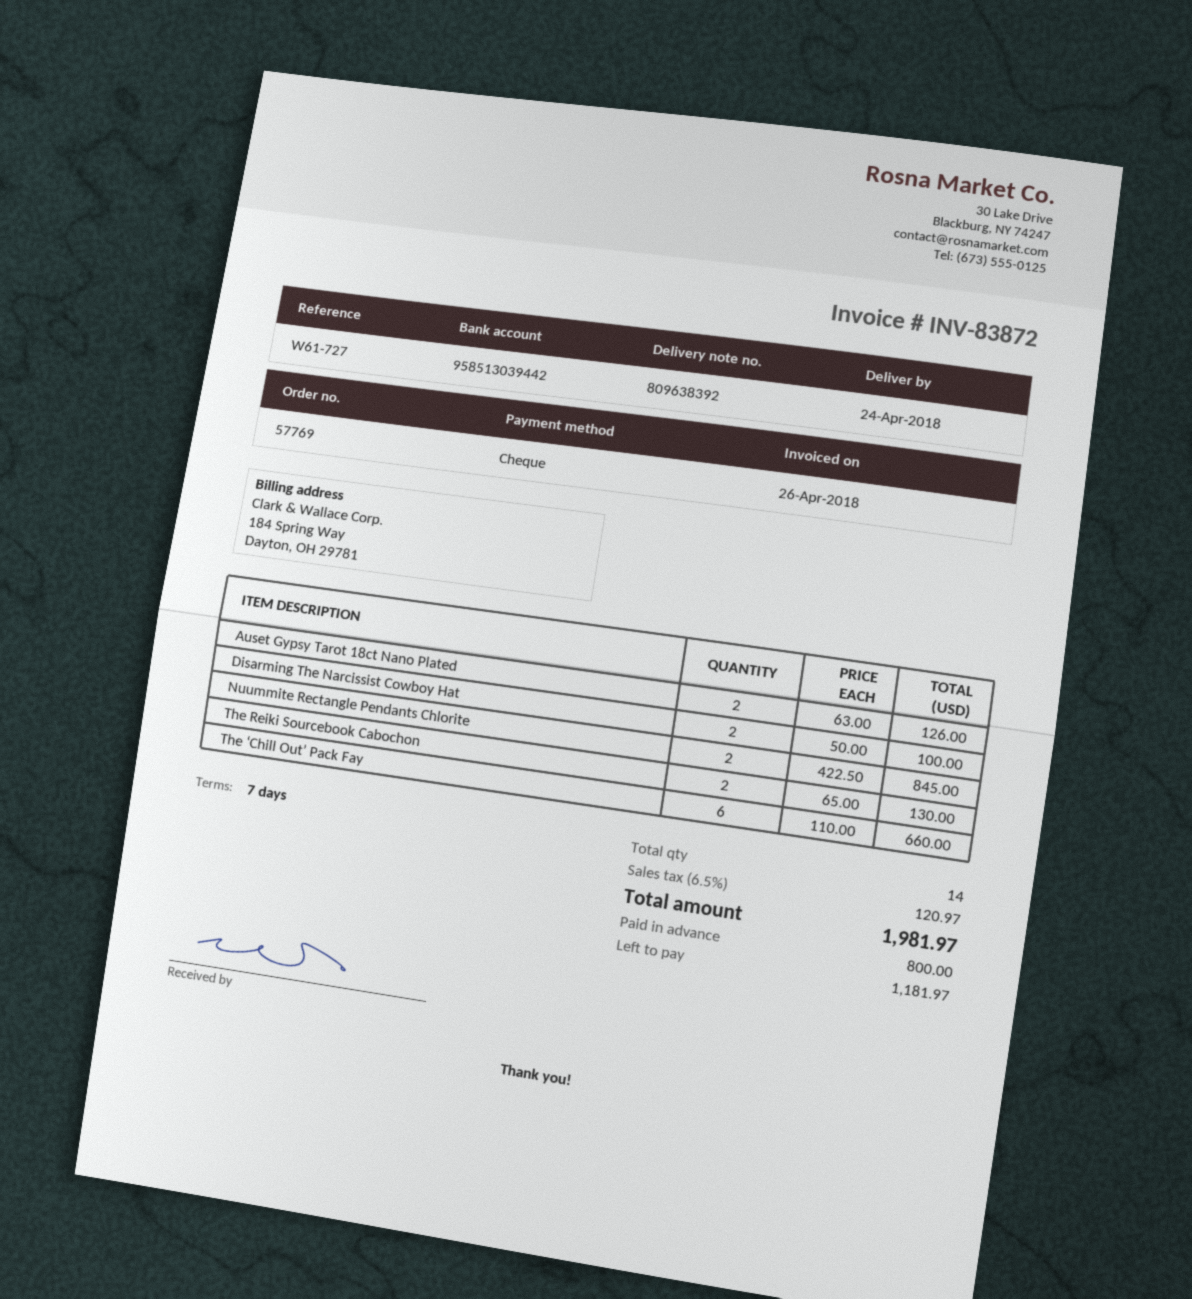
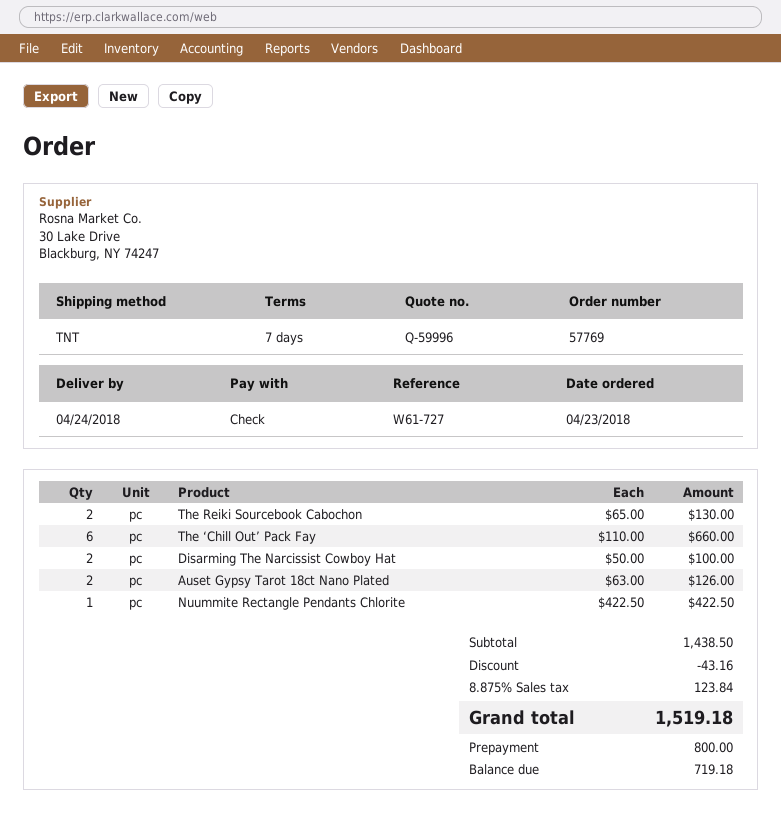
Nuummite Rectangle Pendants Chlorite: 2 x 422.50 = 845.00 -> 1 x 422.50 = 422.50
discount: none -> 43.16
tax: 6.5% = 120.97 -> 8.875% = 123.84
total: 1981.97 -> 1519.18
balance: 1181.97 -> 719.18

